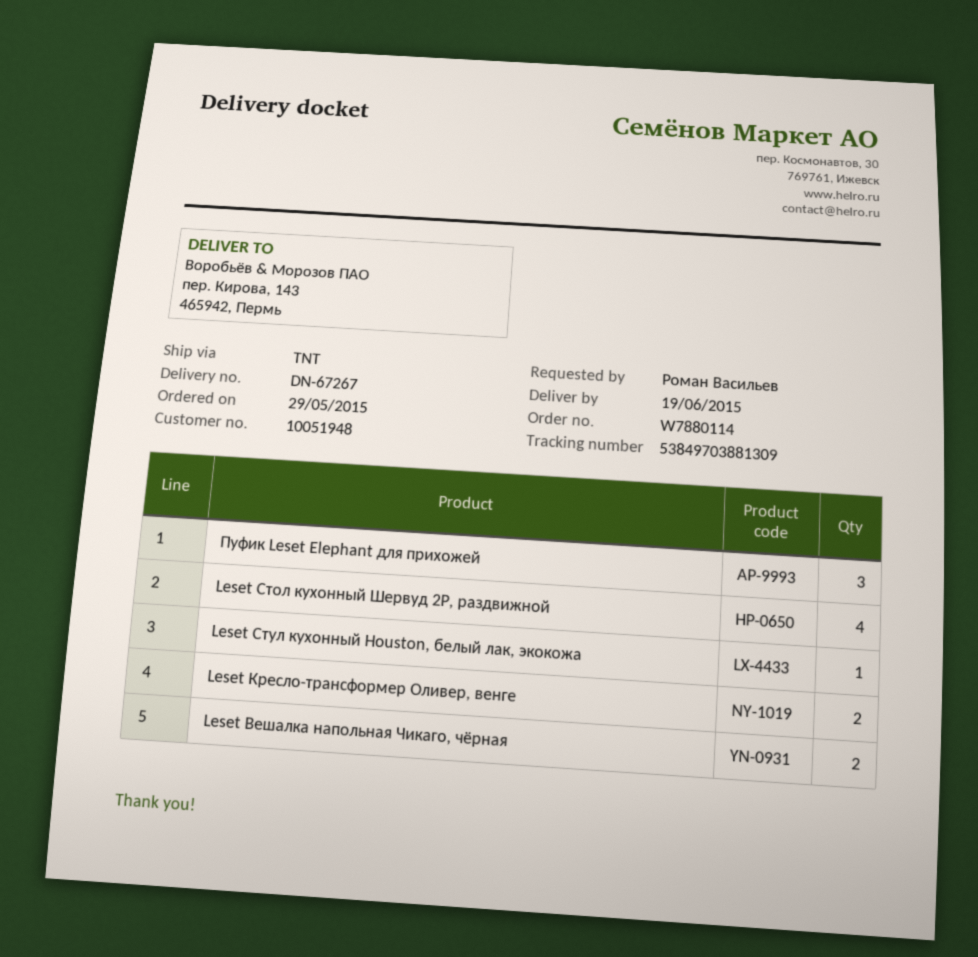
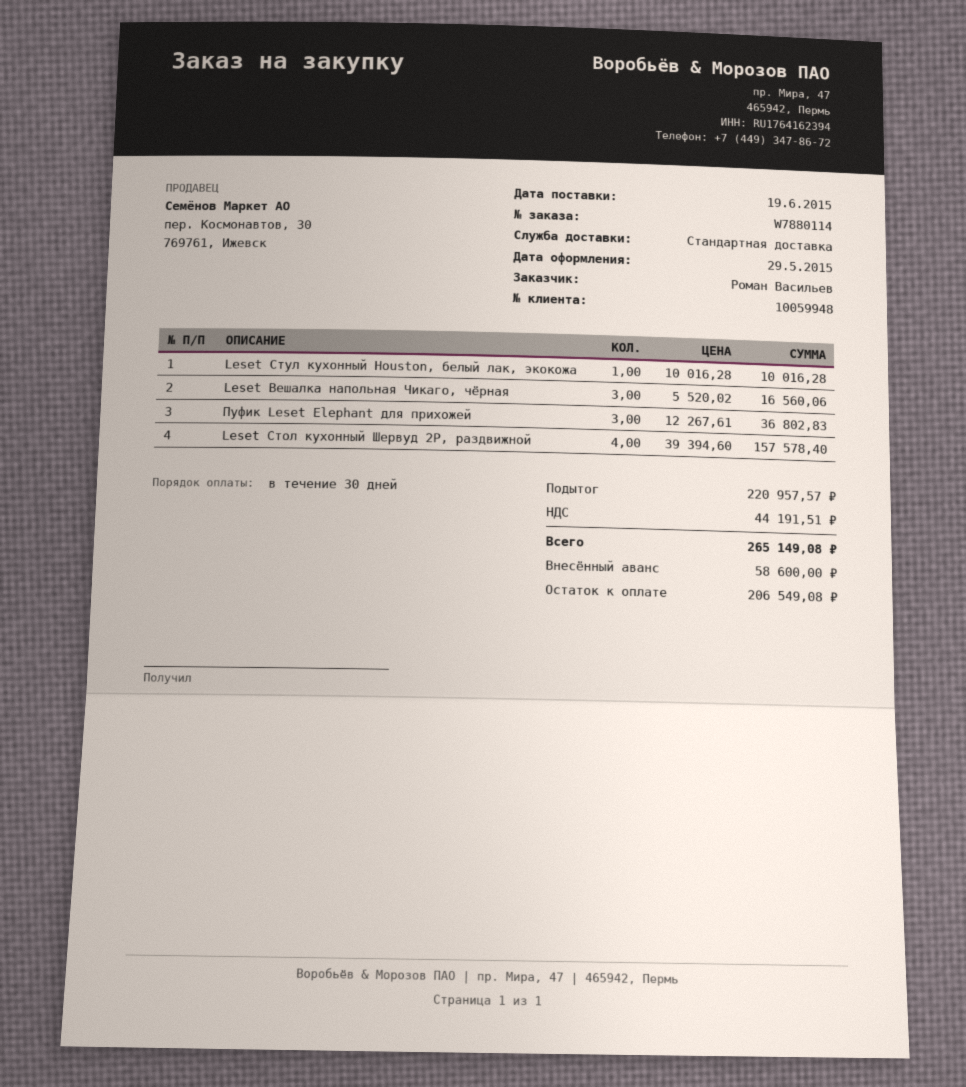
customer number: 10051948 -> 10059948
shipping method: TNT -> standard
Leset Кресло-трансформер Оливер, венге: 2 -> none
Leset Вешалка напольная Чикаго, чёрная: 2 -> 3

